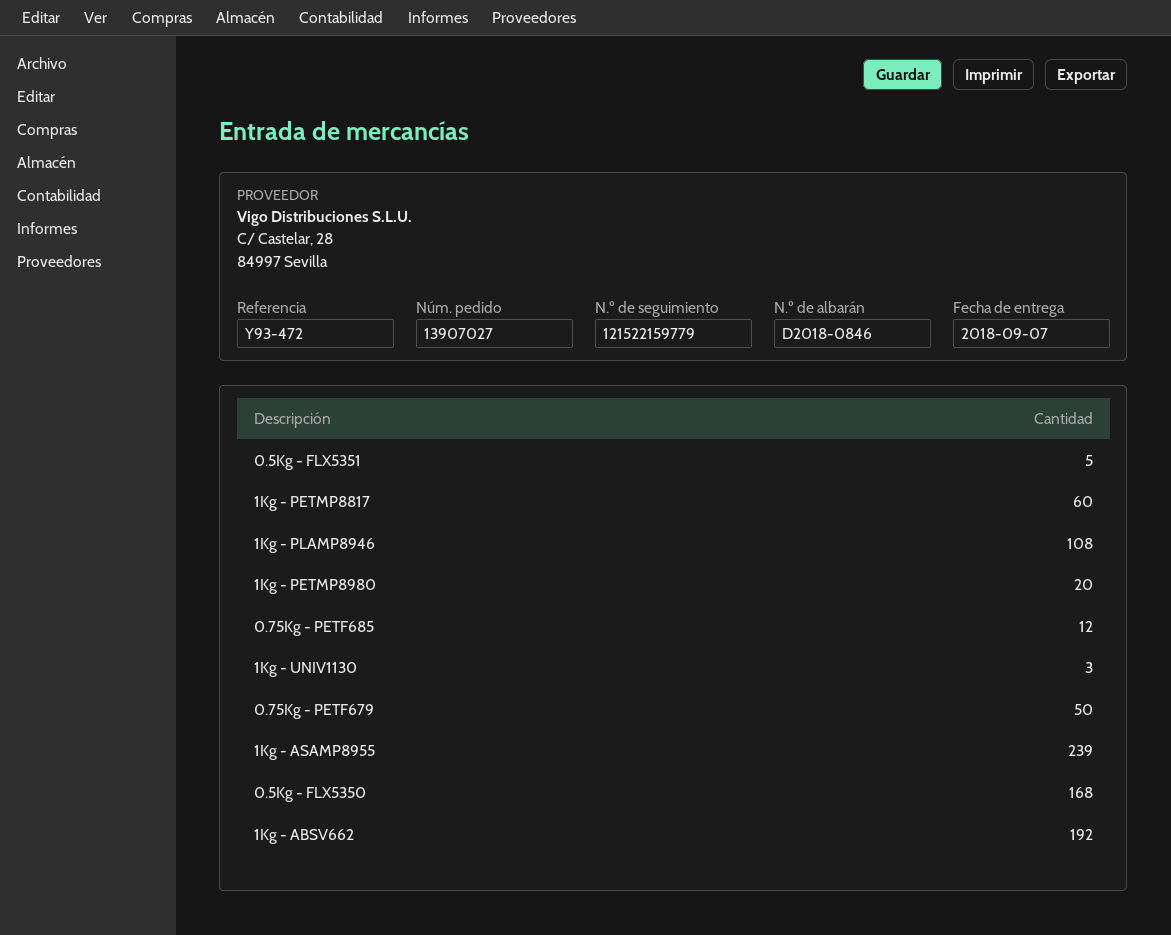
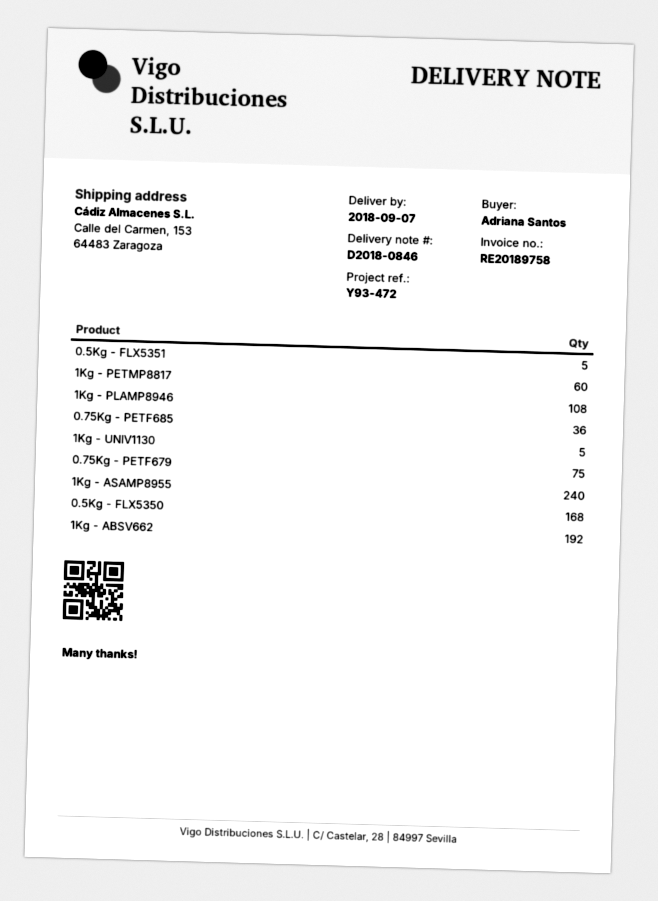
1Kg - PETMP8980: 20 -> none
0.75Kg - PETF685: 12 -> 36
1Kg - UNIV1130: 3 -> 5
0.75Kg - PETF679: 50 -> 75
1Kg - ASAMP8955: 239 -> 240

